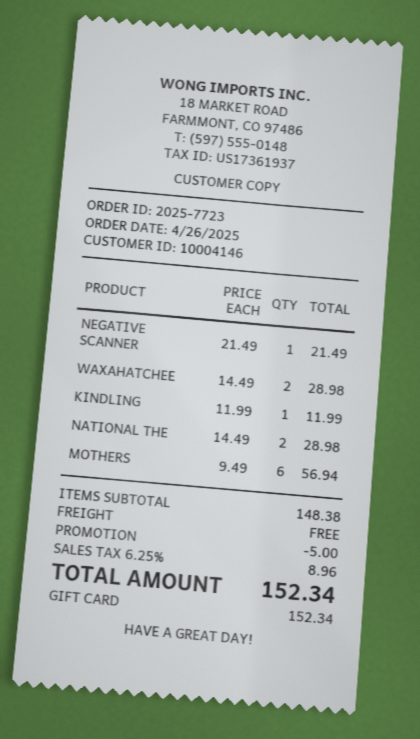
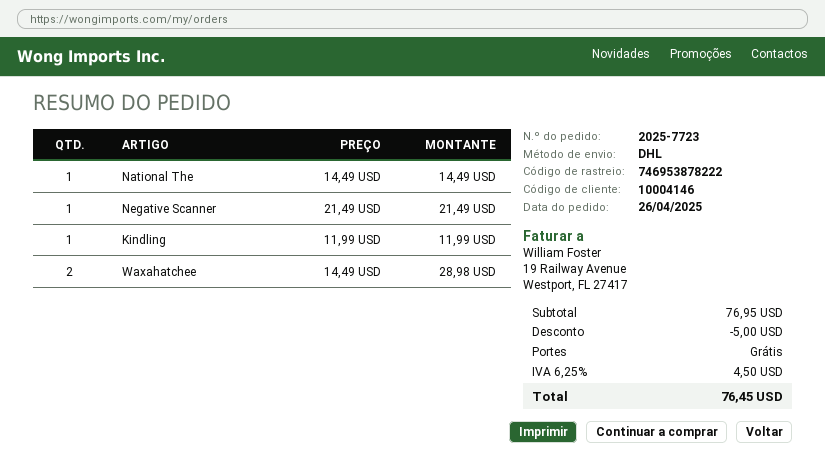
NATIONAL THE: 2 x 14.49 = 28.98 -> 1 x 14.49 = 14.49
MOTHERS: 6 x 9.49 = 56.94 -> none
subtotal: 148.38 -> 76.95
tax: 6.25% = 8.96 -> 6.25% = 4.50
total: 152.34 -> 76.45

